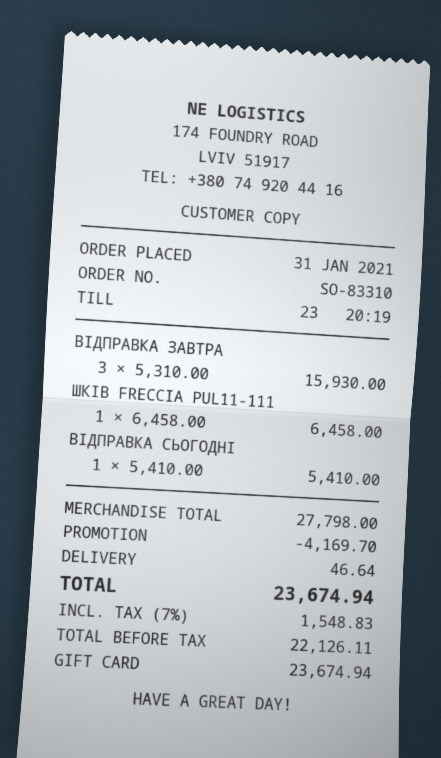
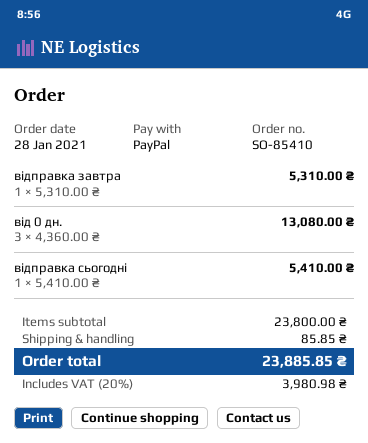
order number: SO-83310 -> SO-85410
order date: 2021-01-31 -> 2021-01-28
payment method: gift card -> PayPal
ВІДПРАВКА ЗАВТРА: 3 x 5310.00 = 15930.00 -> 1 x 5310.00 = 5310.00
ШКІВ FRECCIA PUL11-111: 1 x 6458.00 = 6458.00 -> none
від 0 дн.: none -> 3 x 4360.00 = 13080.00
subtotal: 27798.00 -> 23800.00
discount: 4169.70 -> none
shipping: 46.64 -> 85.85
tax: 7% = 1548.83 -> 20% = 3980.98
total: 23674.94 -> 23885.85

